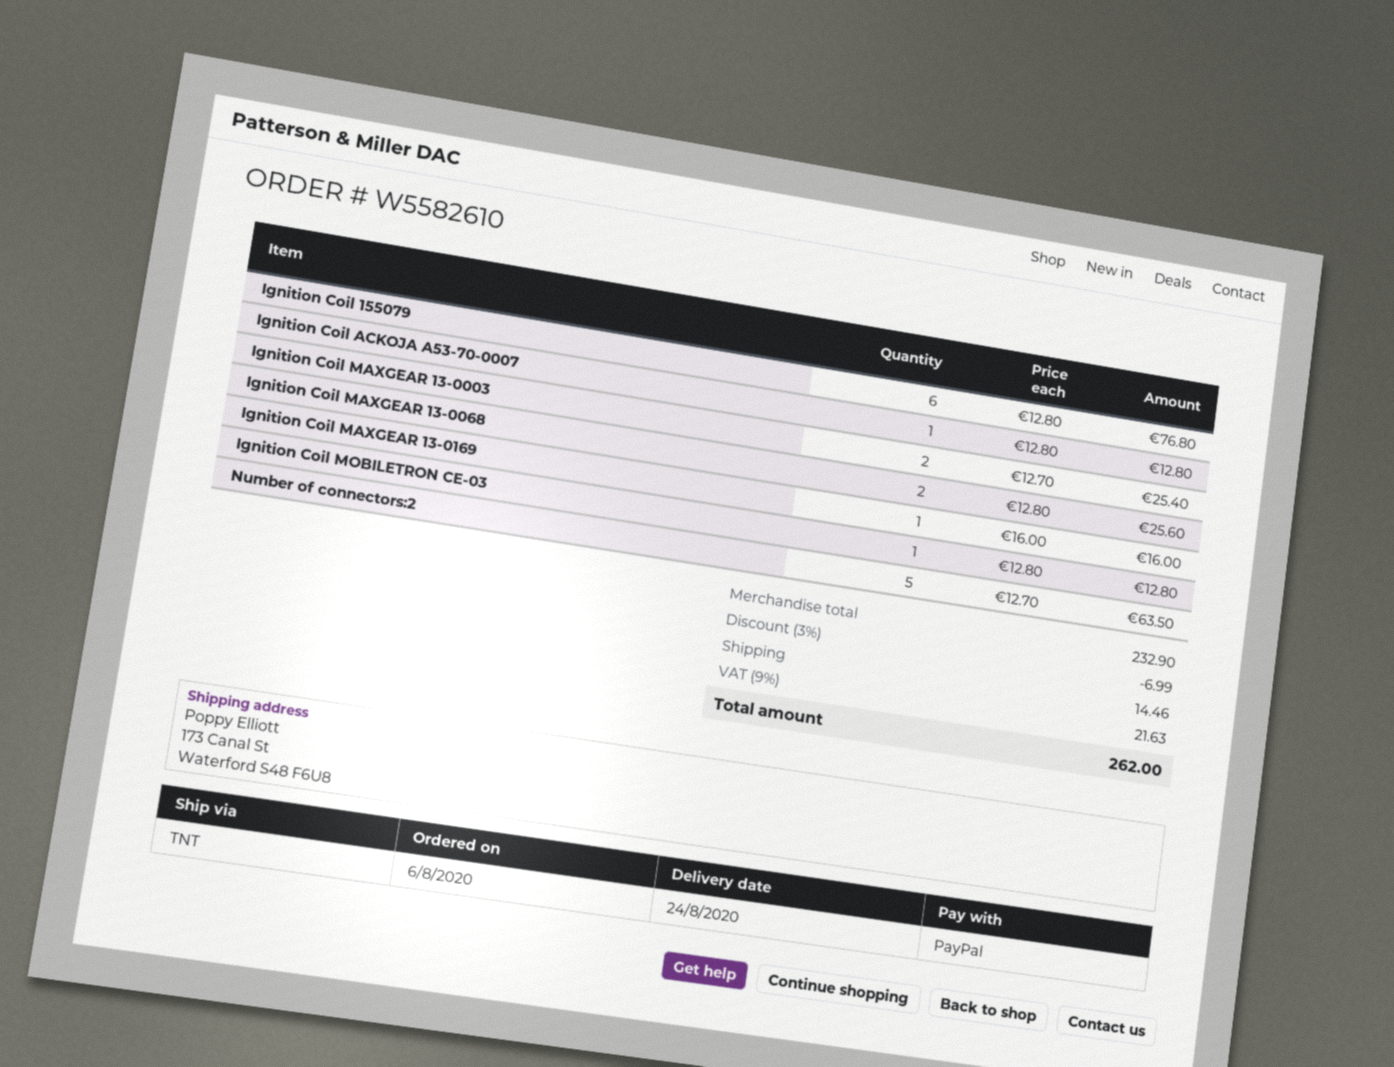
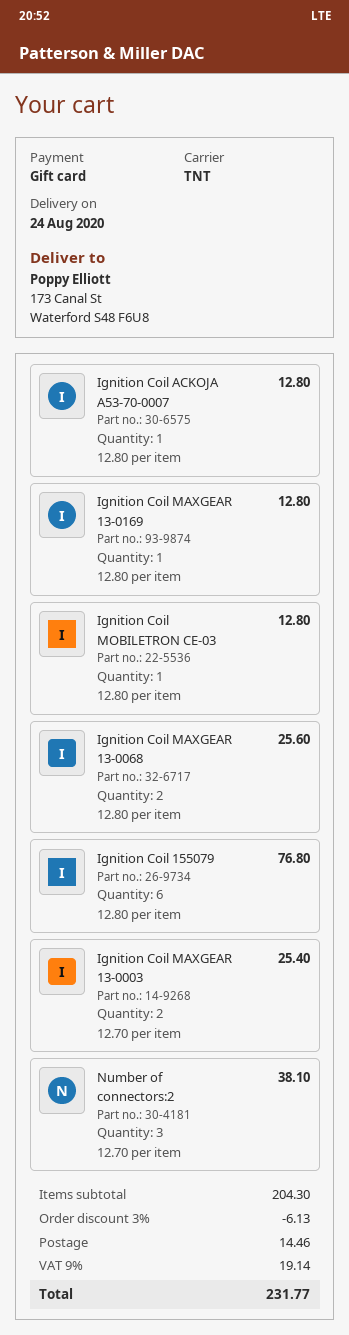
payment method: PayPal -> gift card
Ignition Coil MAXGEAR 13-0169: 1 x 16.00 = 16.00 -> 1 x 12.80 = 12.80
Number of connectors:2: 5 x 12.70 = 63.50 -> 3 x 12.70 = 38.10
subtotal: 232.90 -> 204.30
discount: 3% = 6.99 -> 3% = 6.13
tax: 9% = 21.63 -> 9% = 19.14
total: 262.00 -> 231.77

